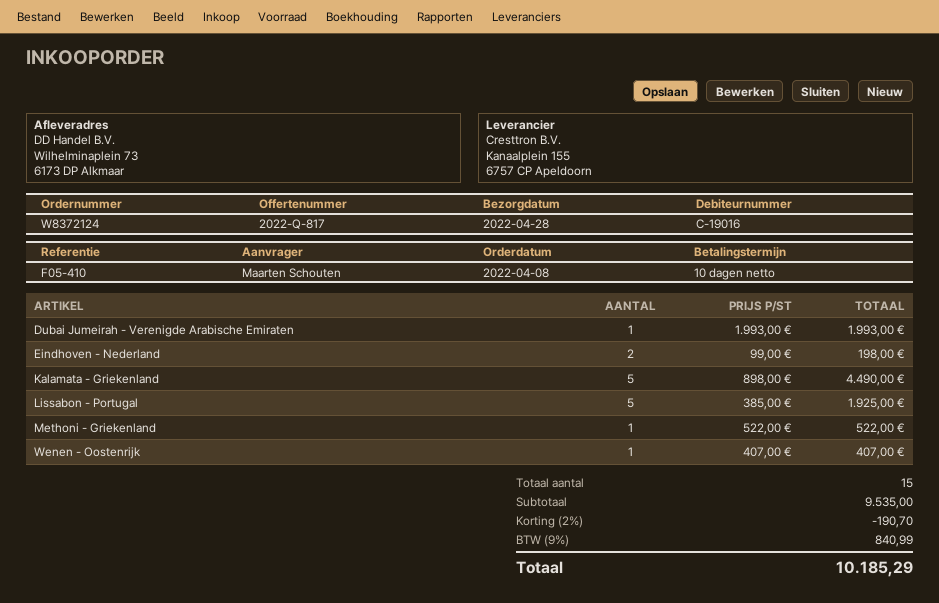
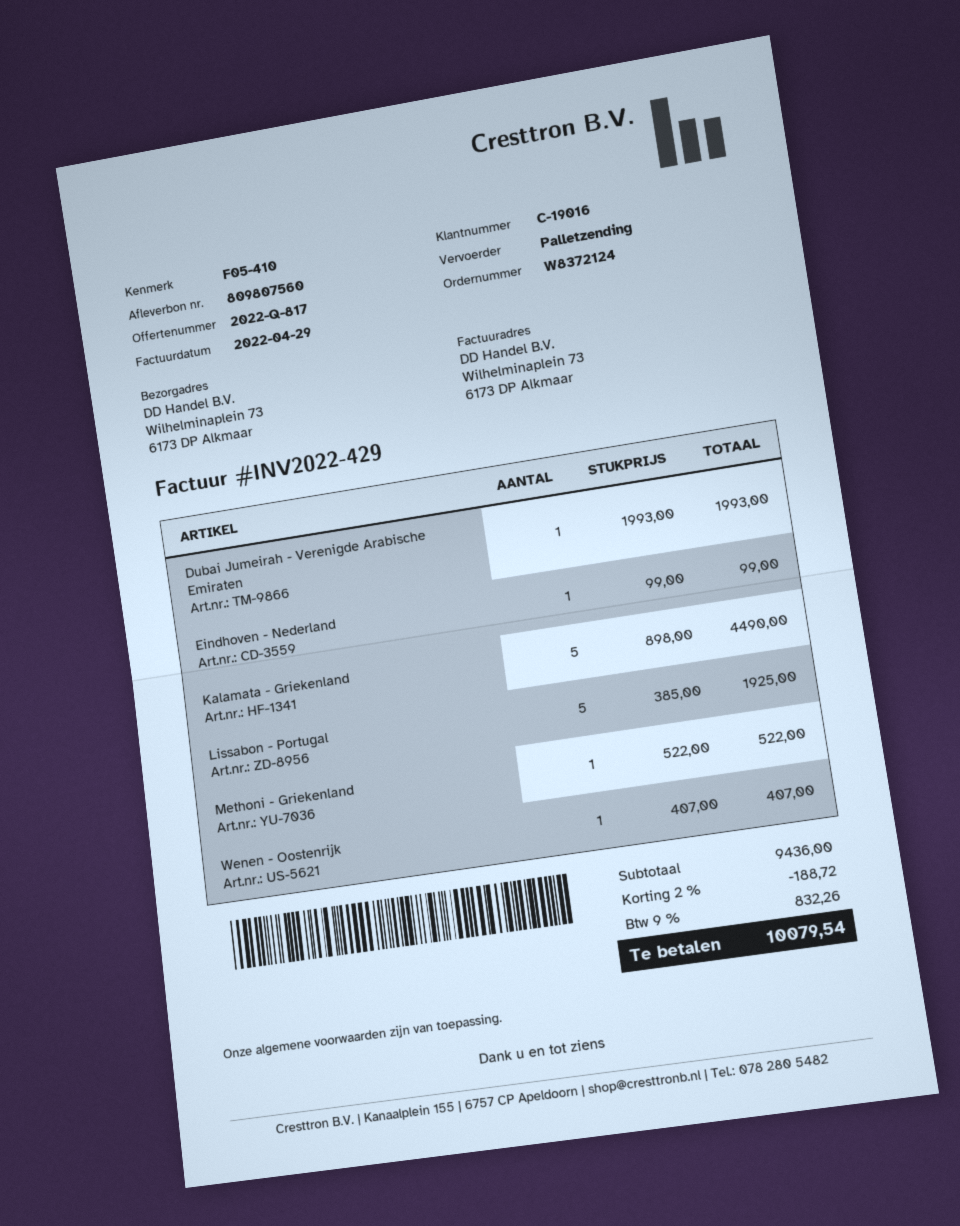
Eindhoven - Nederland: 2 x 99.00 = 198.00 -> 1 x 99.00 = 99.00
subtotal: 9535.00 -> 9436.00
discount: 2% = 190.70 -> 2% = 188.72
tax: 9% = 840.99 -> 9% = 832.26
total: 10185.29 -> 10079.54

